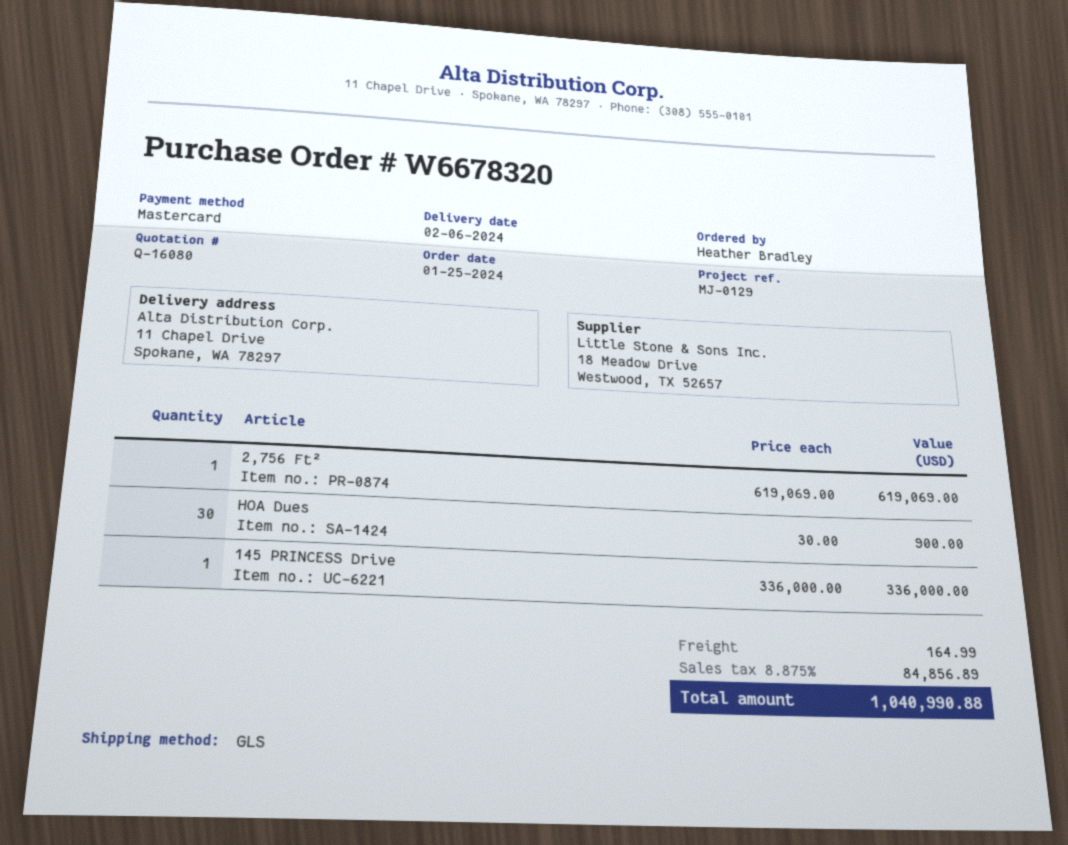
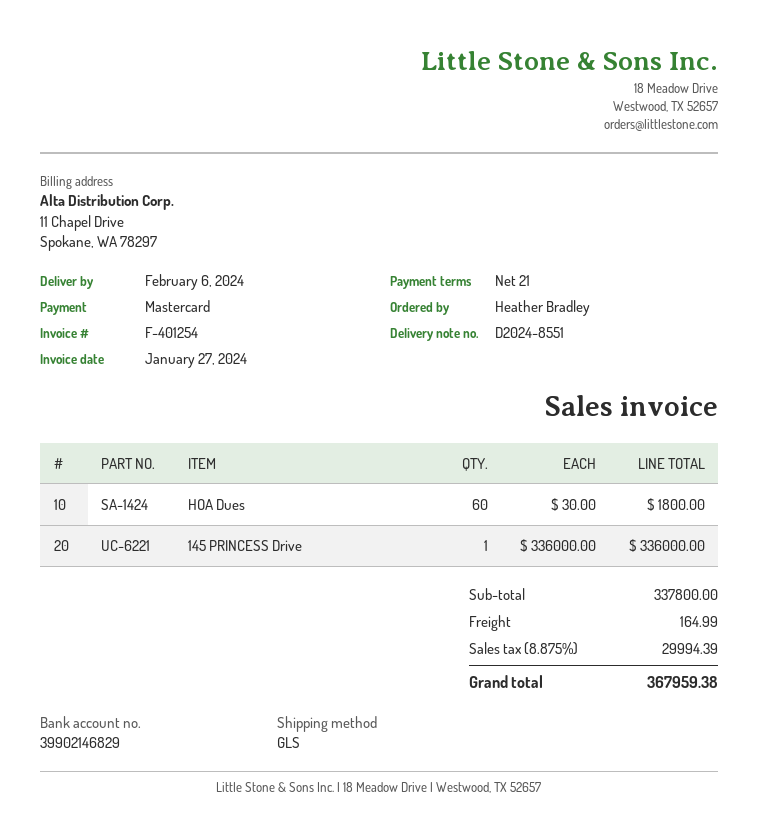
2,756 Ft²: 1 x 619069.00 = 619069.00 -> none
HOA Dues: 30 x 30.00 = 900.00 -> 60 x 30.00 = 1800.00
tax: 8.875% = 84856.89 -> 8.875% = 29994.39
total: 1040990.88 -> 367959.38

